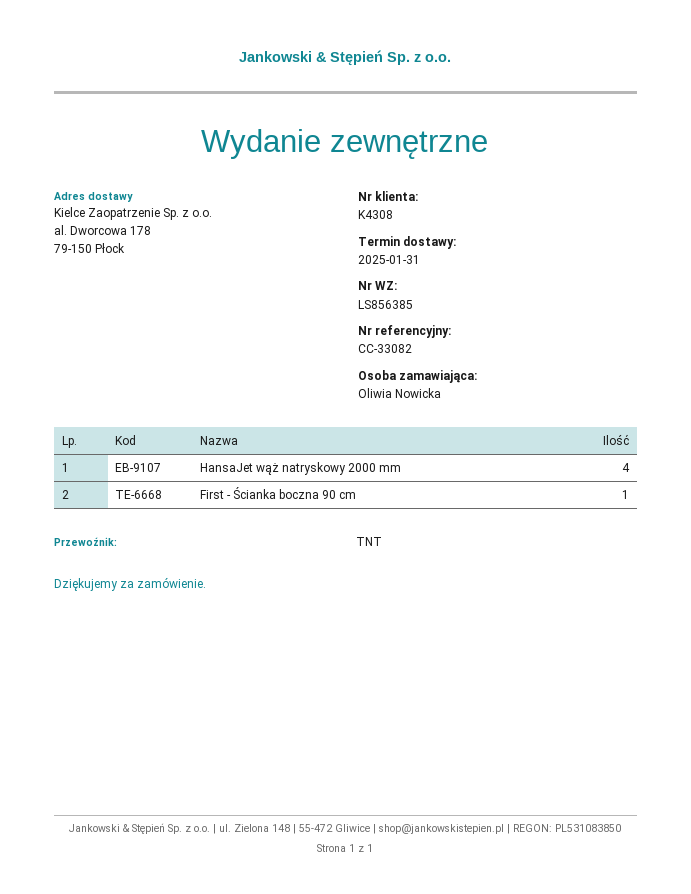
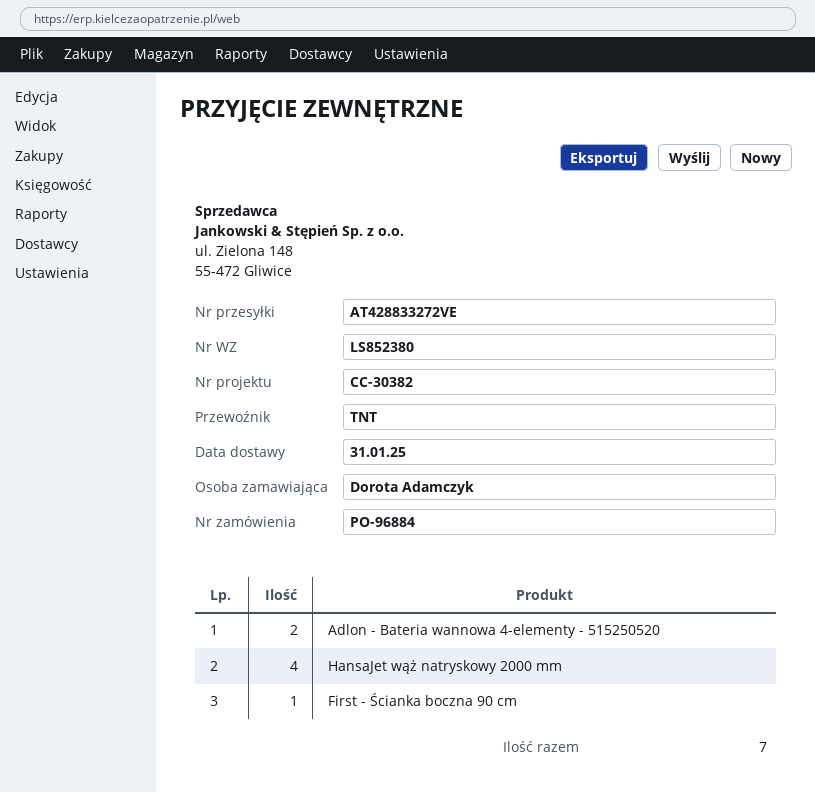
delivery note number: LS856385 -> LS852380
reference: CC-33082 -> CC-30382
ordered by: Oliwia Nowicka -> Dorota Adamczyk
Adlon - Bateria wannowa 4-elementy - 515250520: none -> 2

